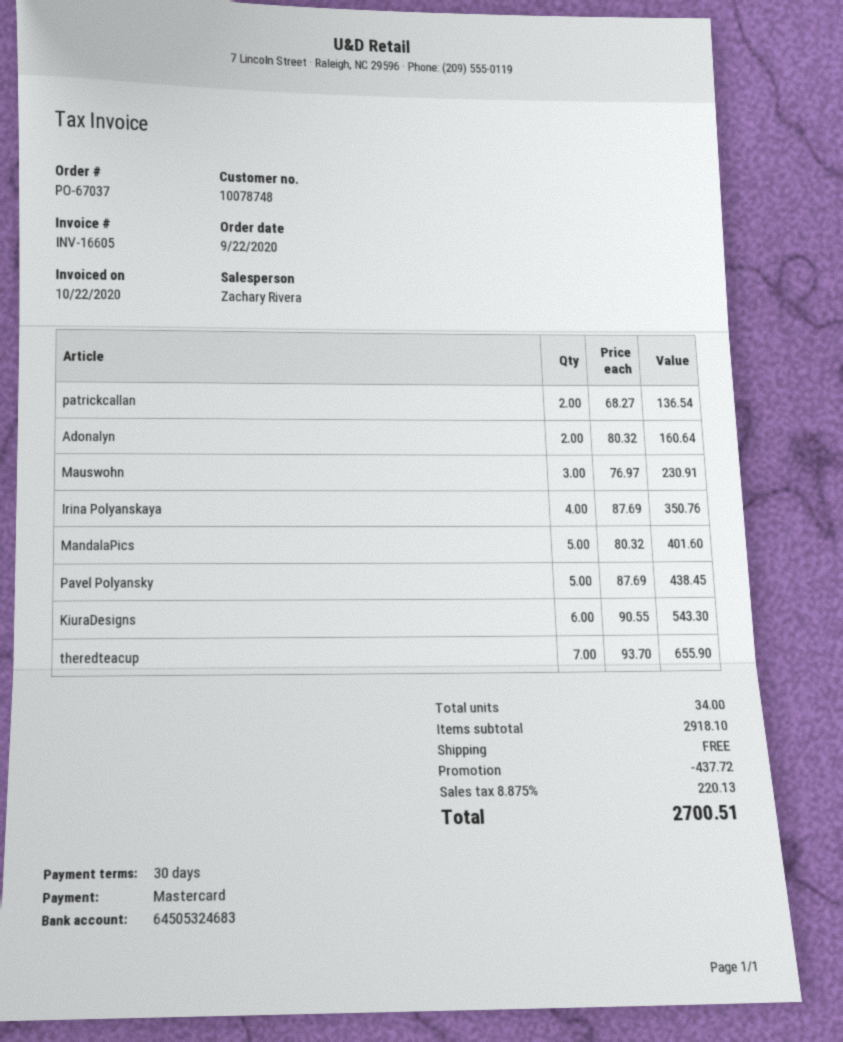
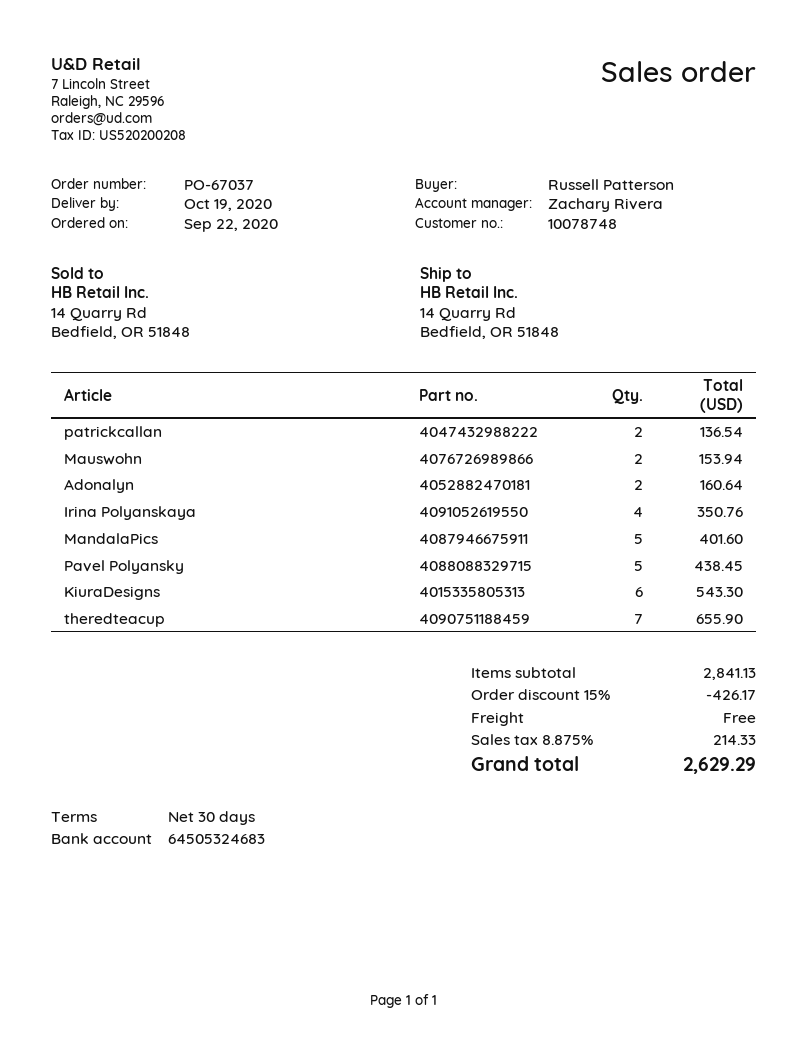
Mauswohn: 3 for 230.91 -> 2 for 153.94
subtotal: 2918.10 -> 2841.13
discount: 437.72 -> 426.17
tax: 8.875% = 220.13 -> 8.875% = 214.33
total: 2700.51 -> 2629.29

